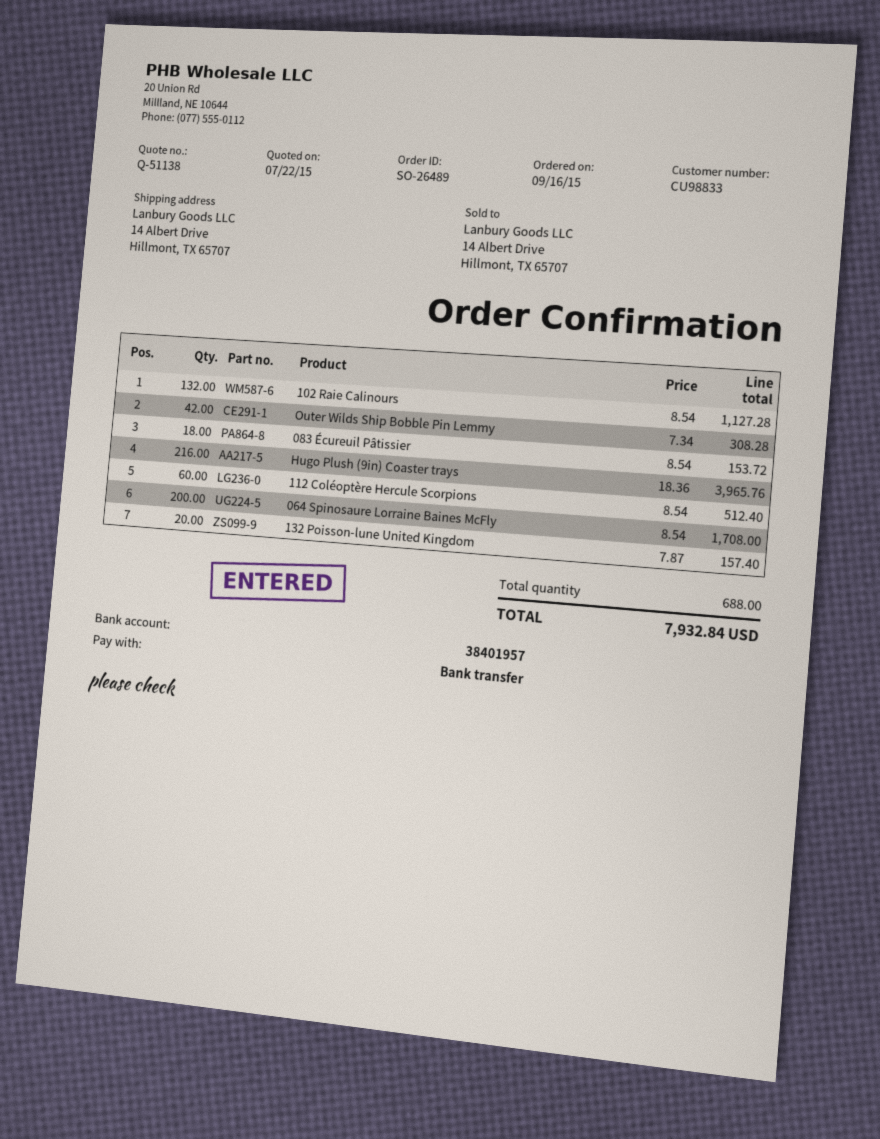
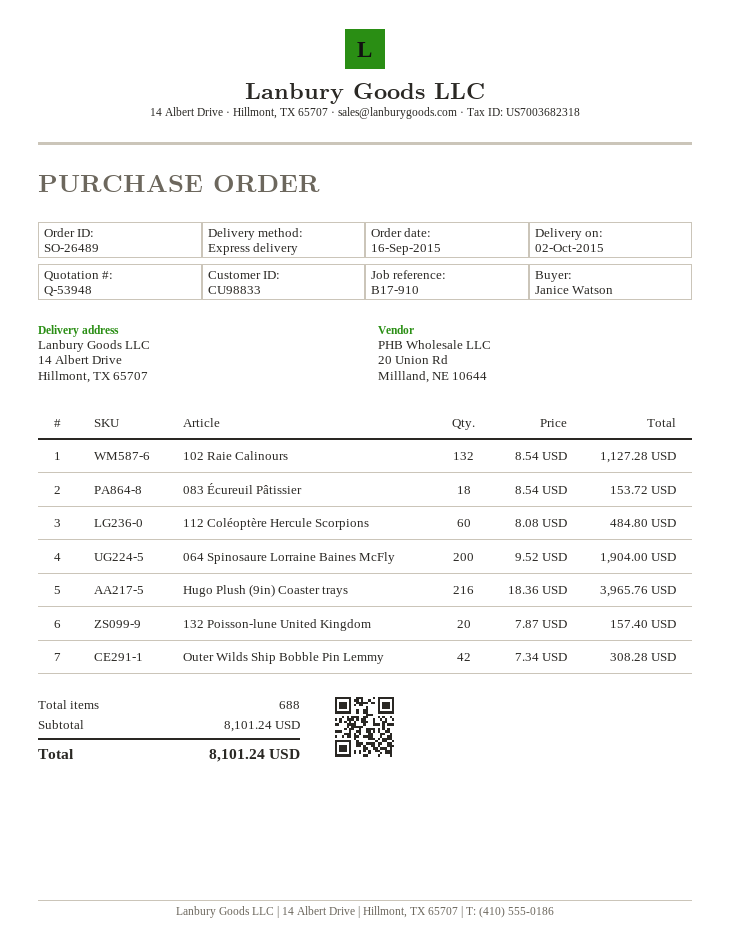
quote number: Q-51138 -> Q-53948
112 Coléoptère Hercule Scorpions: 60 x 8.54 = 512.40 -> 60 x 8.08 = 484.80
064 Spinosaure Lorraine Baines McFly: 200 x 8.54 = 1708.00 -> 200 x 9.52 = 1904.00
total: 7932.84 -> 8101.24

